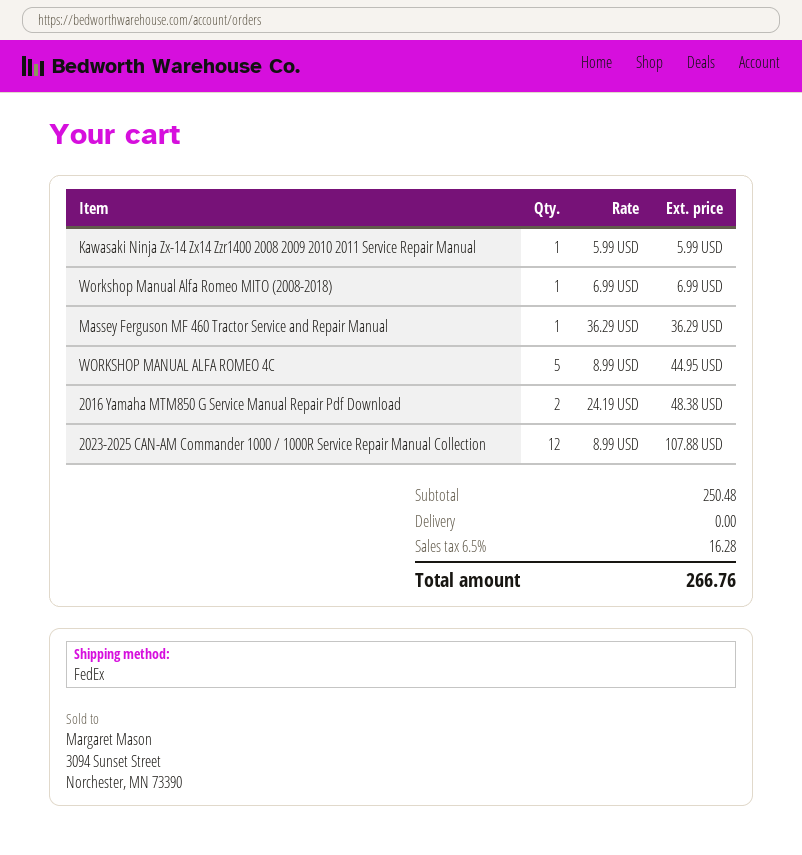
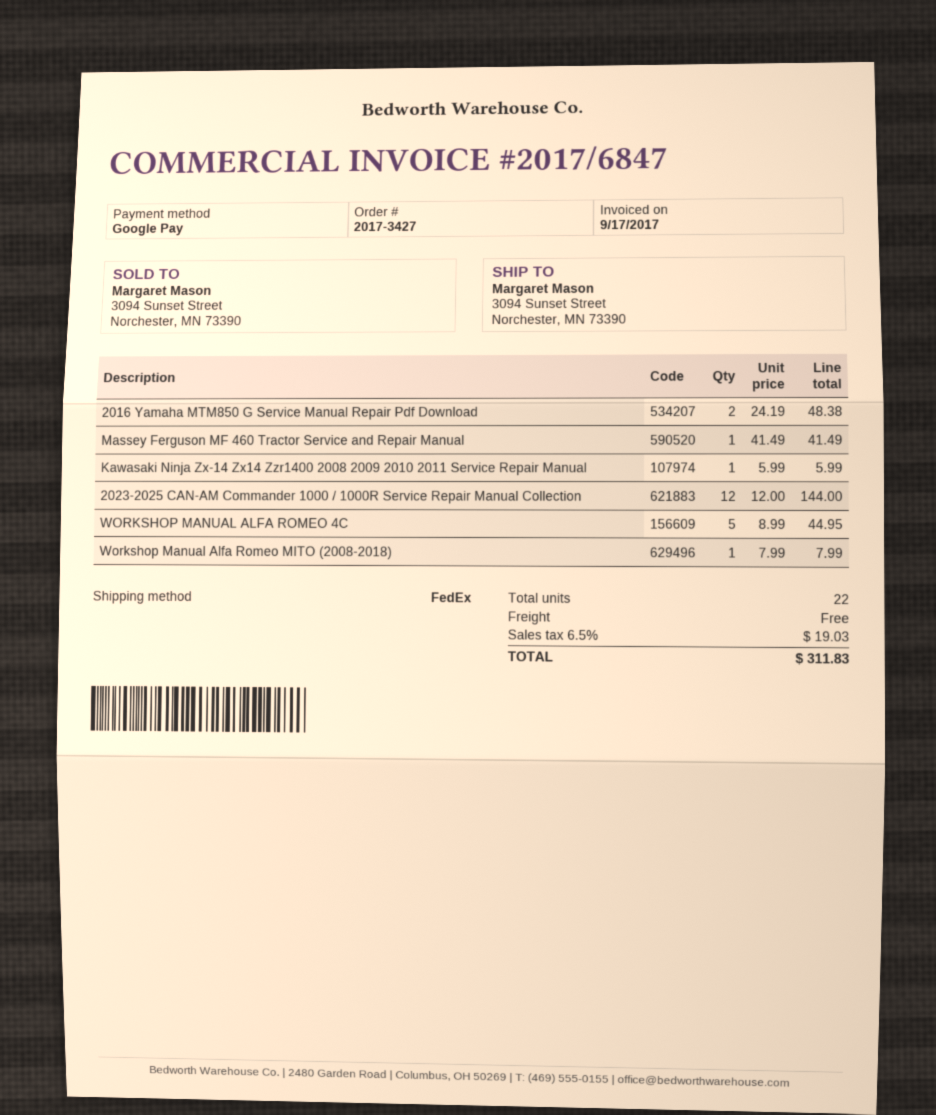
Workshop Manual Alfa Romeo MITO (2008-2018): 1 x 6.99 = 6.99 -> 1 x 7.99 = 7.99
Massey Ferguson MF 460 Tractor Service and Repair Manual: 1 x 36.29 = 36.29 -> 1 x 41.49 = 41.49
2023-2025 CAN-AM Commander 1000 / 1000R Service Repair Manual Collection: 12 x 8.99 = 107.88 -> 12 x 12.00 = 144.00
tax: 6.5% = 16.28 -> 6.5% = 19.03
total: 266.76 -> 311.83

